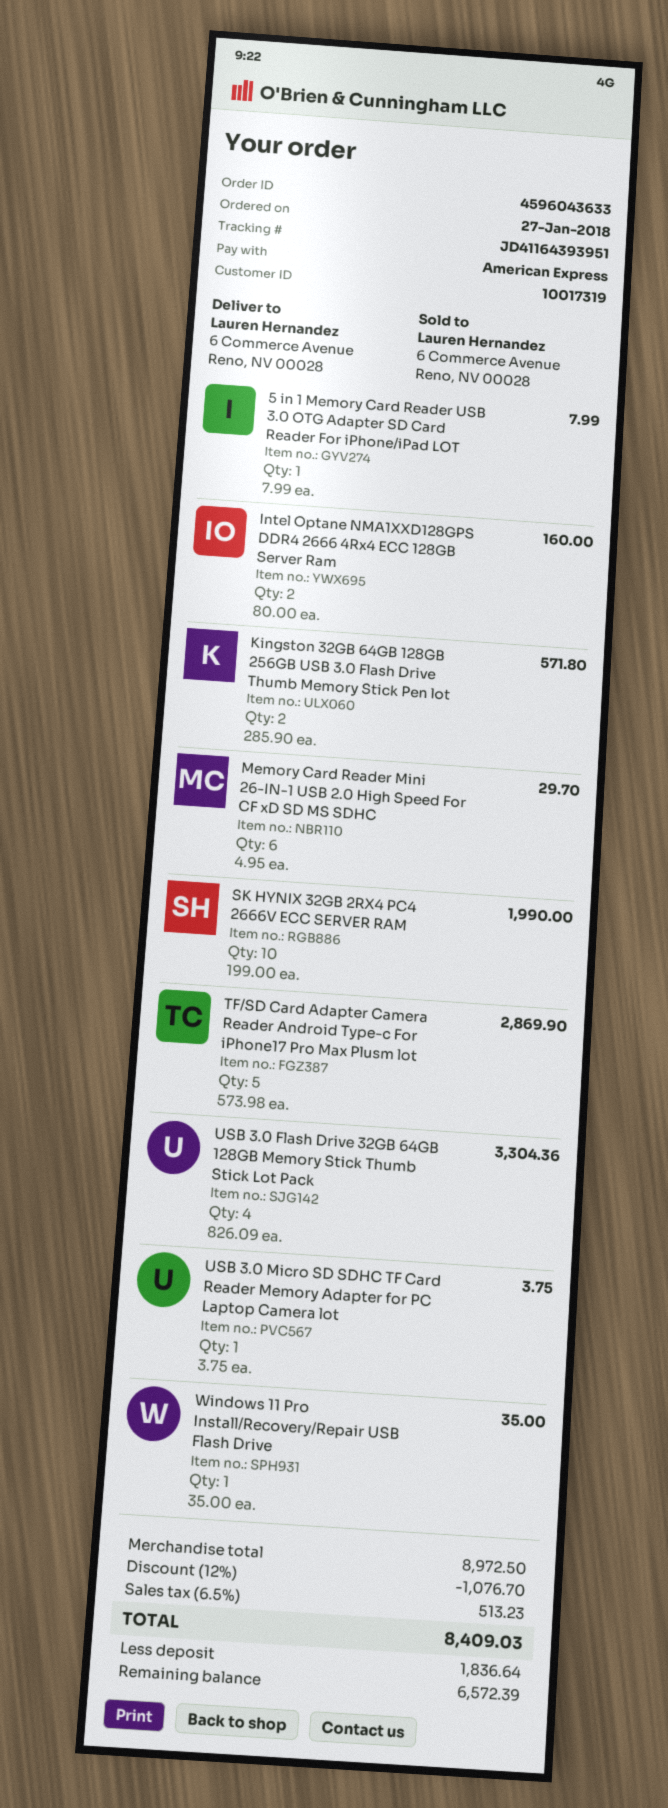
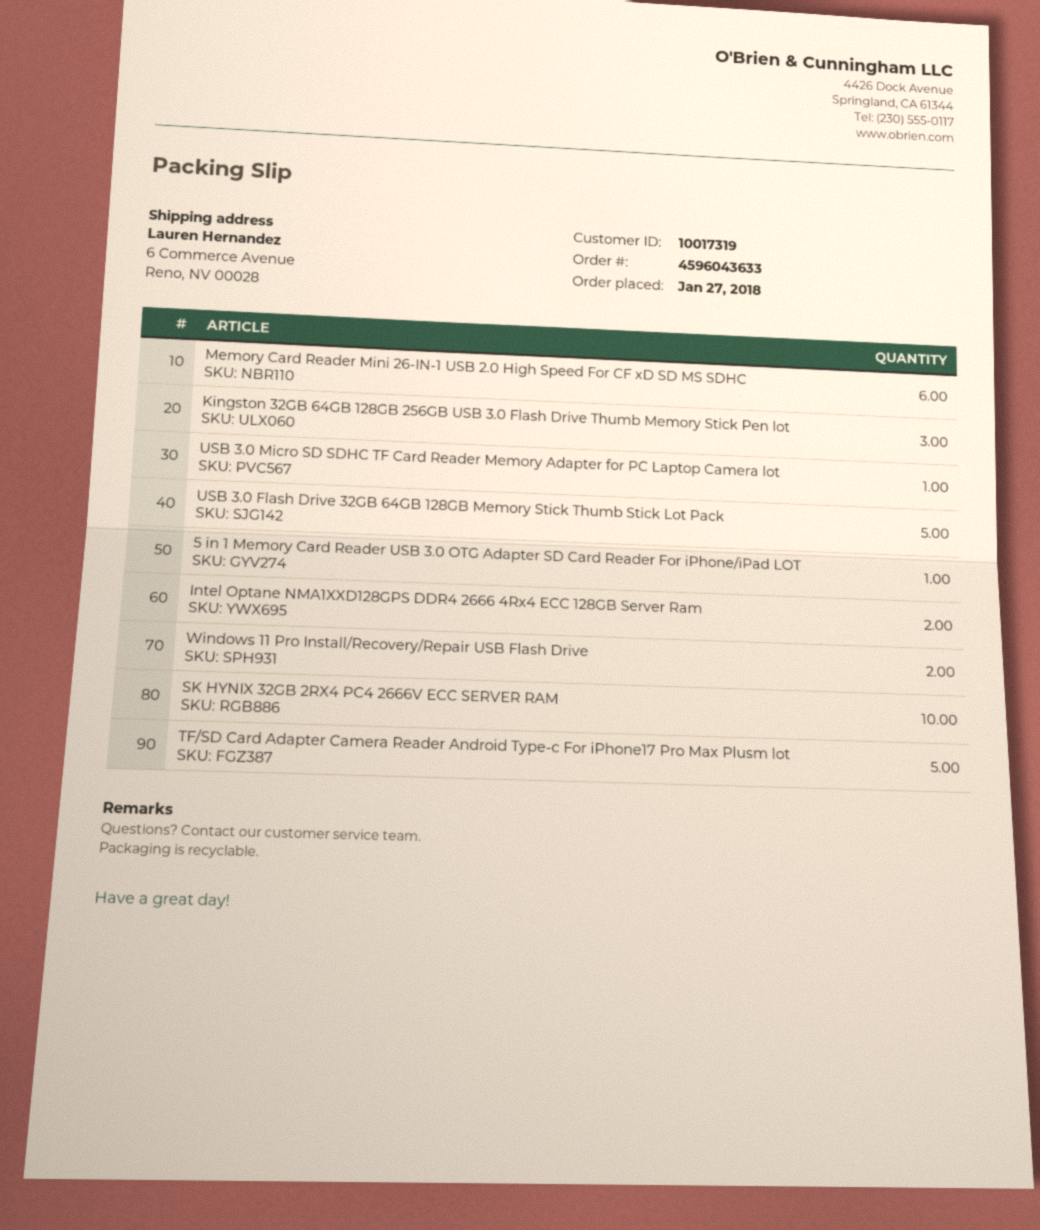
Kingston 32GB 64GB 128GB 256GB USB 3.0 Flash Drive Thumb Memory Stick Pen lot: 2 -> 3
USB 3.0 Flash Drive 32GB 64GB 128GB Memory Stick Thumb Stick Lot Pack: 4 -> 5
Windows 11 Pro Install/Recovery/Repair USB Flash Drive: 1 -> 2

